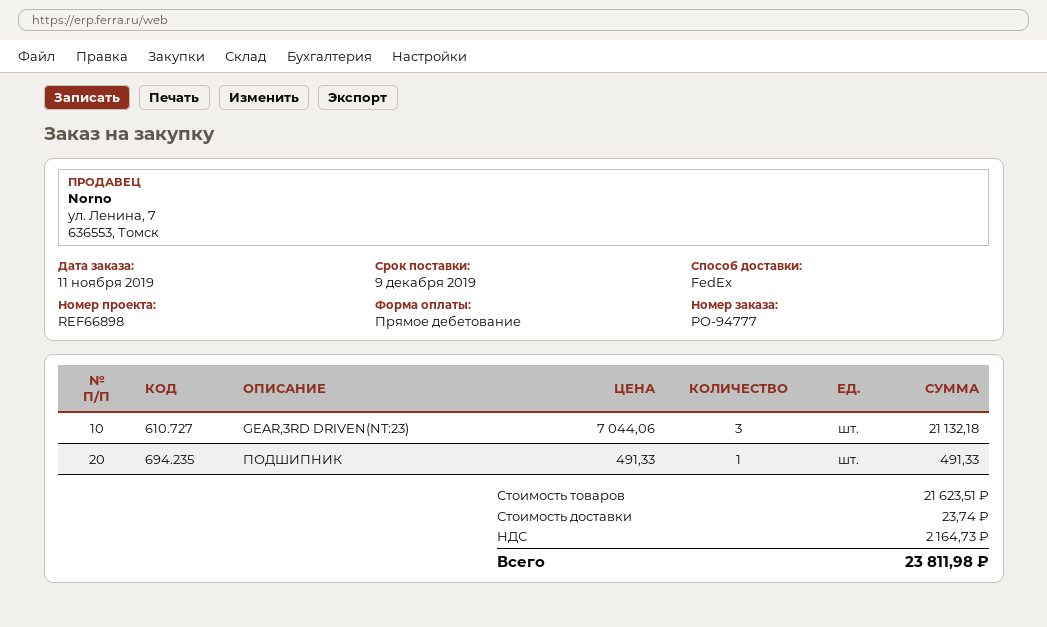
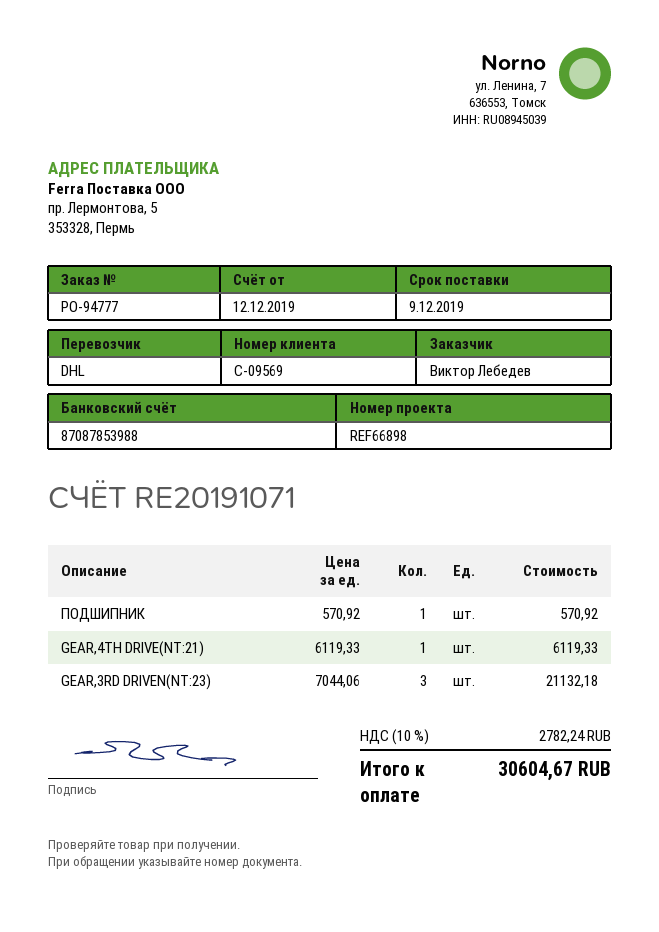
shipping method: FedEx -> DHL
ПОДШИПНИК: 1 x 491.33 = 491.33 -> 1 x 570.92 = 570.92
GEAR,4TH DRIVE(NT:21): none -> 1 x 6119.33 = 6119.33
shipping: 23.74 -> none
tax: 2164.73 -> 2782.24
total: 23811.98 -> 30604.67

